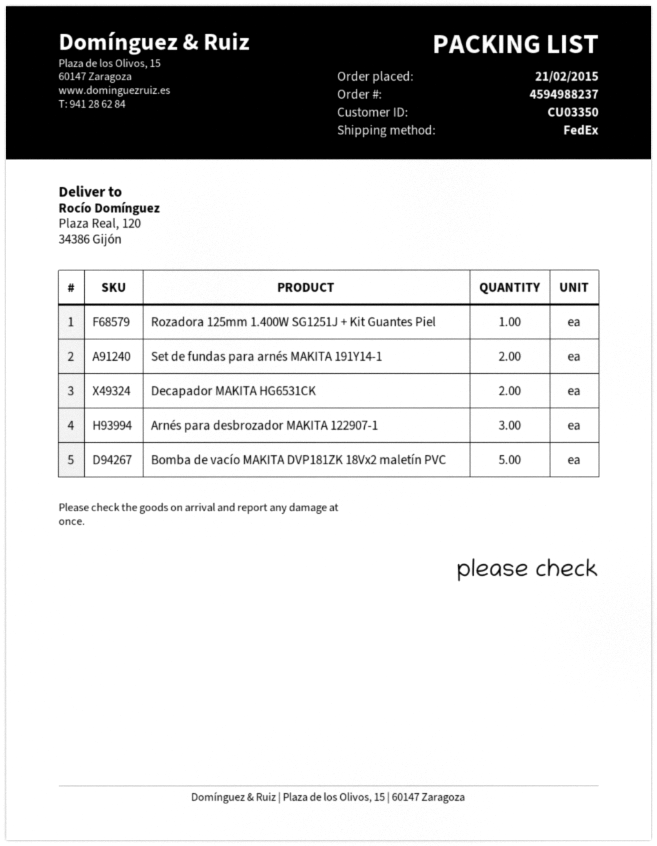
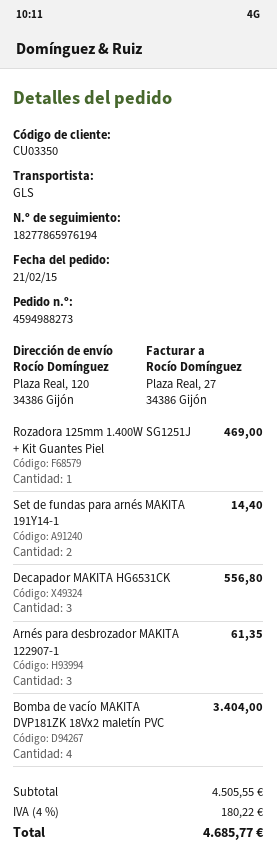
order number: 4594988237 -> 4594988273
shipping method: FedEx -> GLS
Decapador MAKITA HG6531CK: 2 -> 3
Bomba de vacío MAKITA DVP181ZK 18Vx2 maletín PVC: 5 -> 4

